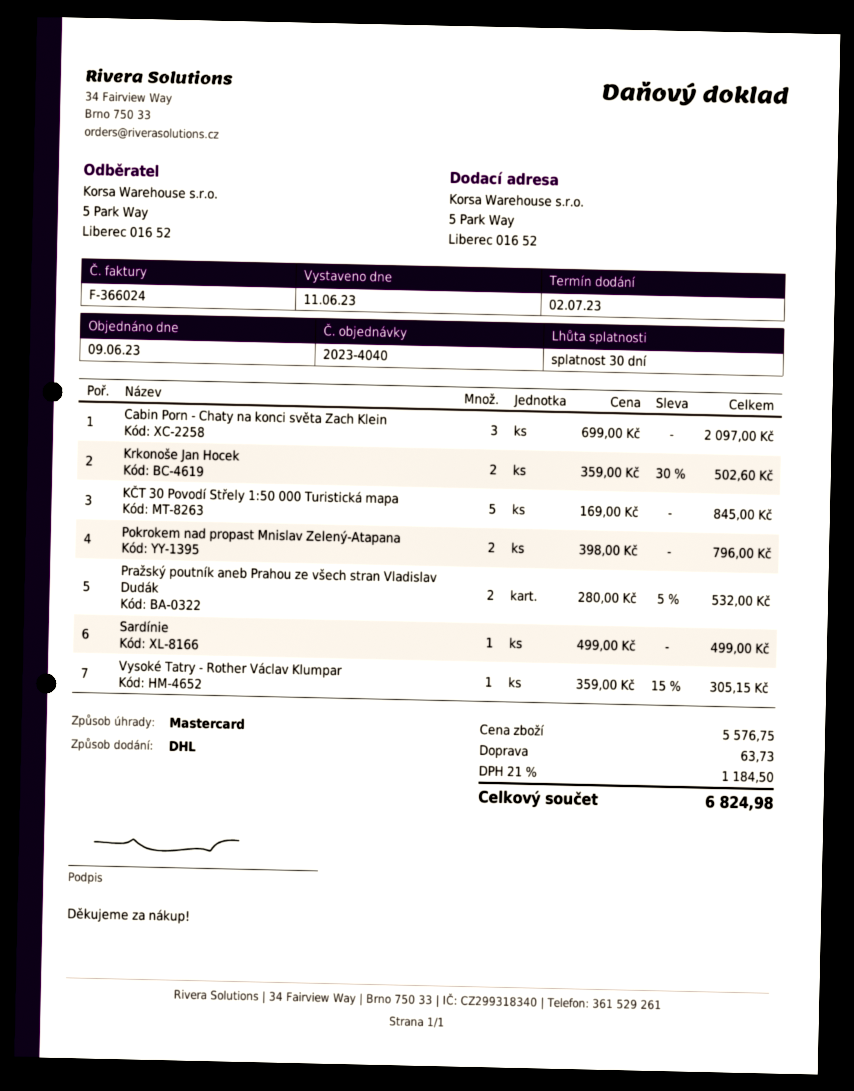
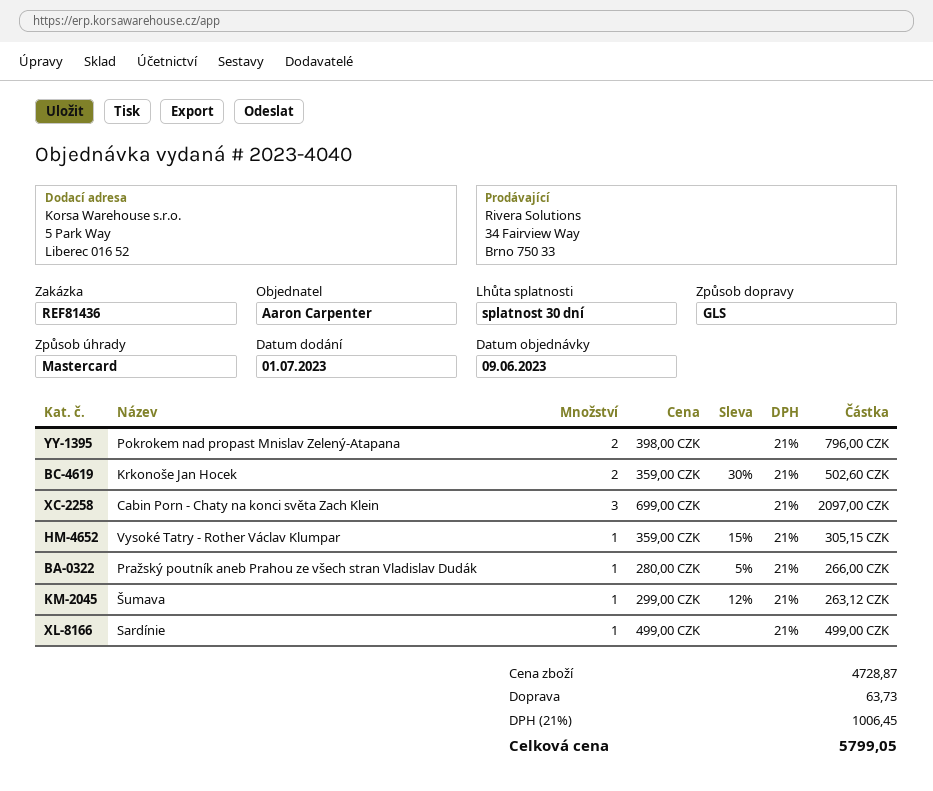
delivery date: 2023-07-02 -> 2023-07-01
shipping method: DHL -> GLS
KČT 30 Povodí Střely 1:50 000 Turistická mapa: 5 x 169.00 = 845.00 -> none
Pražský poutník aneb Prahou ze všech stran Vladislav Dudák: 2 x 280.00 - 5% = 532.00 -> 1 x 280.00 - 5% = 266.00
Šumava: none -> 1 x 299.00 - 12% = 263.12
subtotal: 5576.75 -> 4728.87
tax: 21% = 1184.50 -> 21% = 1006.45
total: 6824.98 -> 5799.05

